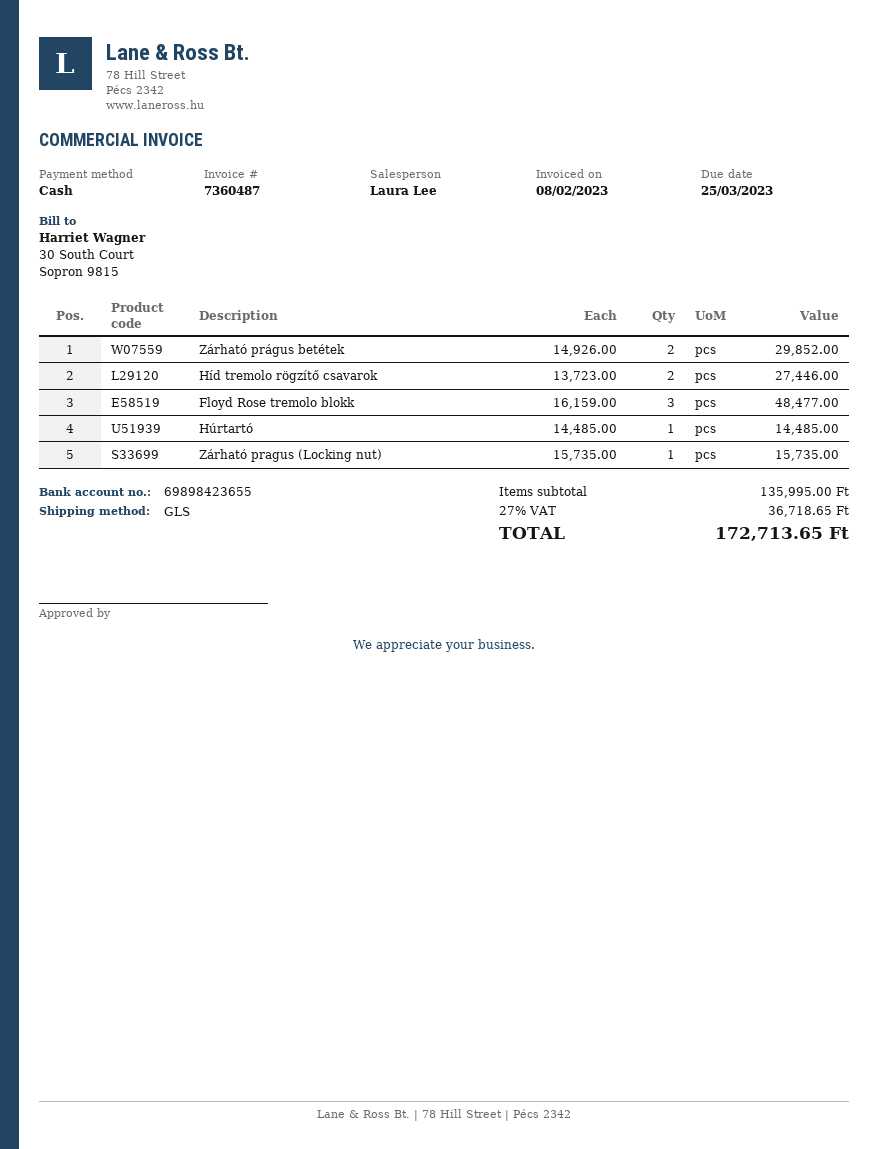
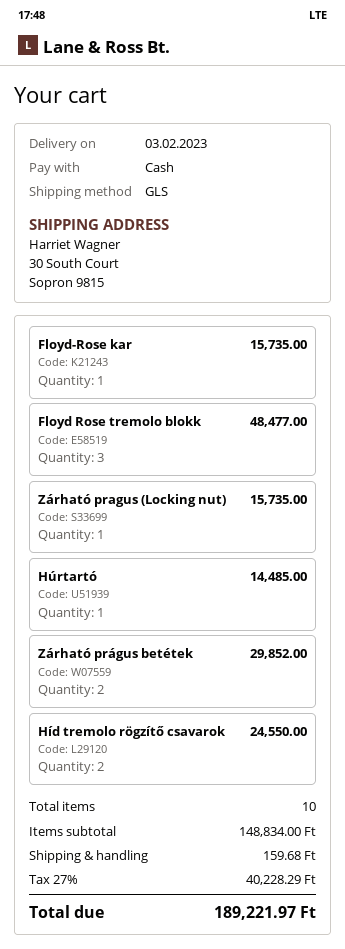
Híd tremolo rögzítő csavarok: 2 for 27446.00 -> 2 for 24550.00
Floyd-Rose kar: none -> 1 for 15735.00
subtotal: 135995.00 -> 148834.00
shipping: none -> 159.68
tax: 27% = 36718.65 -> 27% = 40228.29
total: 172713.65 -> 189221.97

